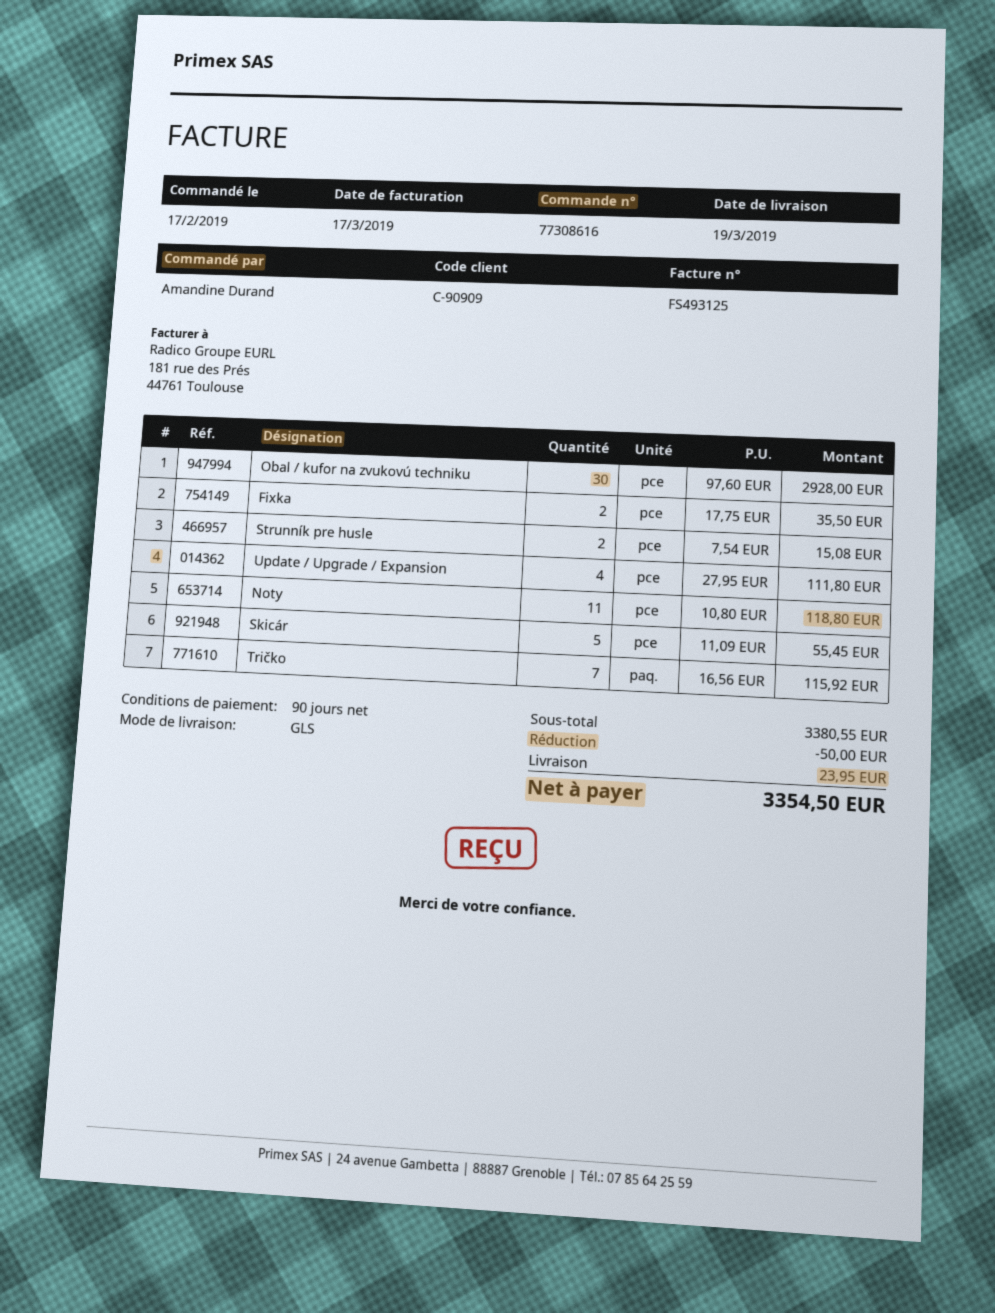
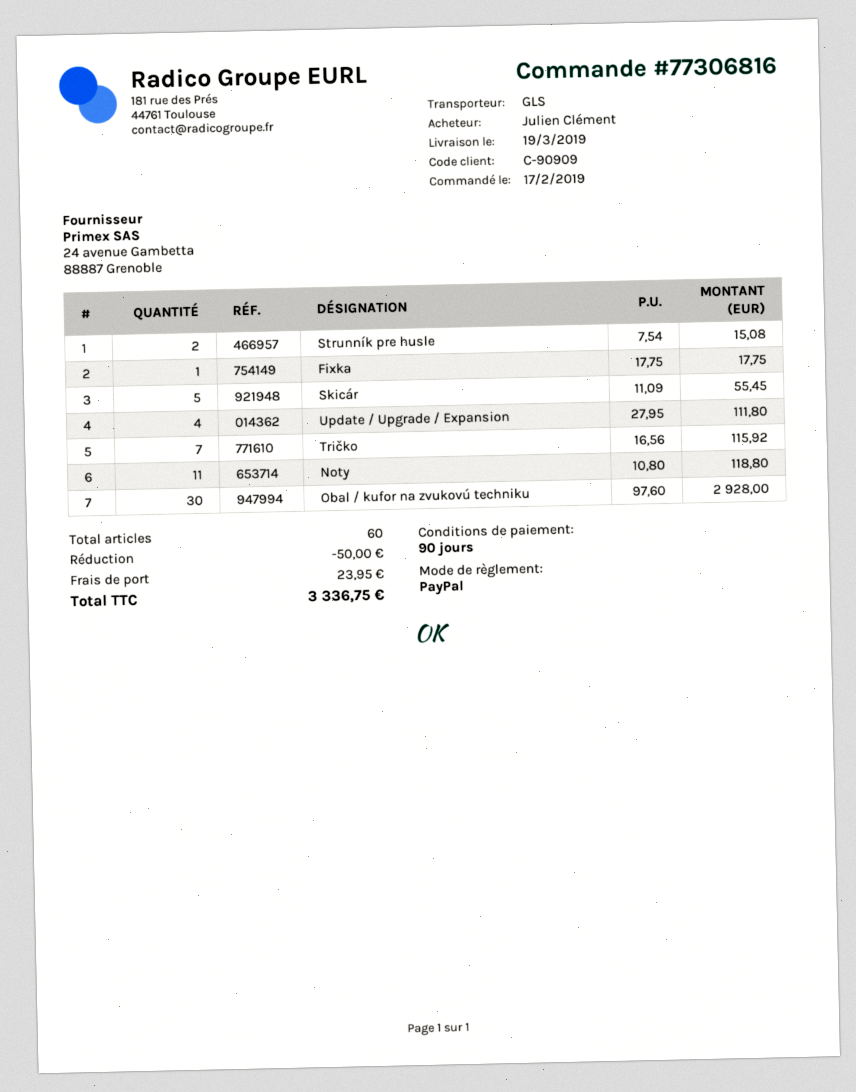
order number: 77308616 -> 77306816
ordered by: Amandine Durand -> Julien Clément
Fixka: 2 x 17.75 = 35.50 -> 1 x 17.75 = 17.75
total: 3354.50 -> 3336.75

